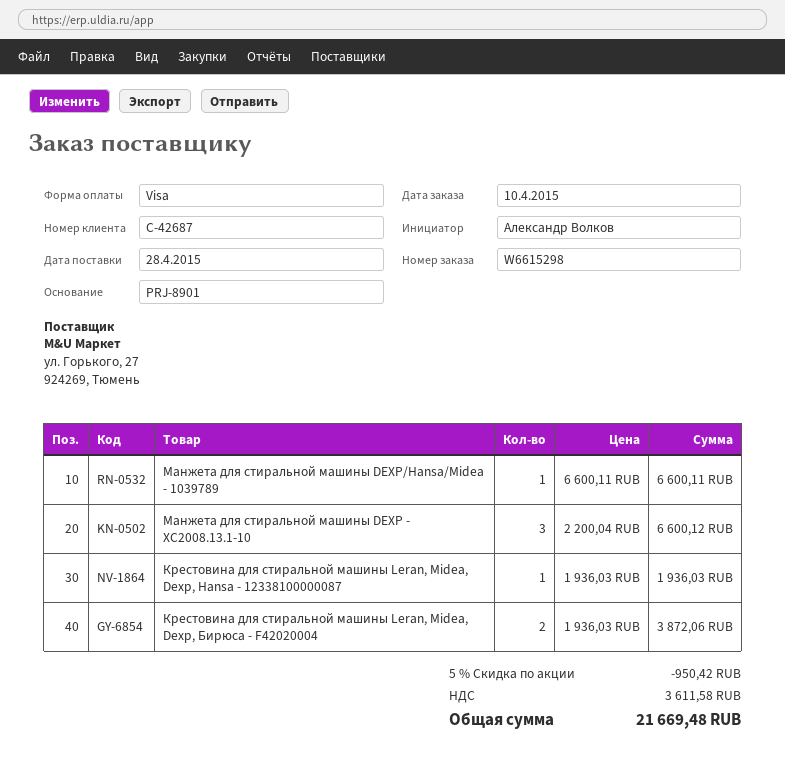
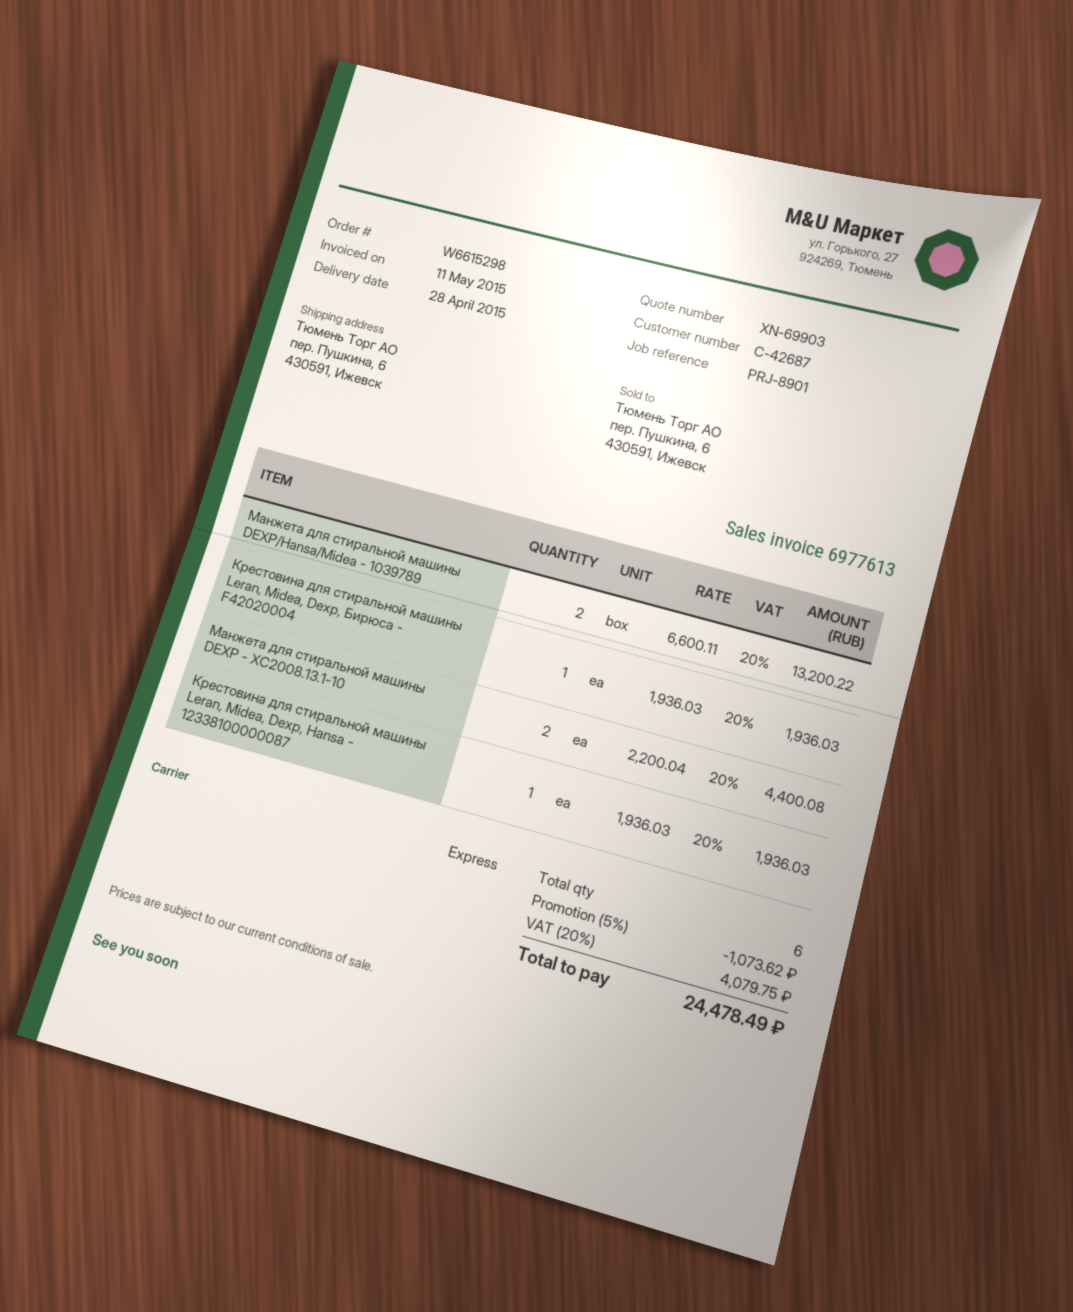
Манжета для стиральной машины DEXP/Hansa/Midea - 1039789: 1 x 6600.11 = 6600.11 -> 2 x 6600.11 = 13200.22
Манжета для стиральной машины DEXP - XC2008.13.1-10: 3 x 2200.04 = 6600.12 -> 2 x 2200.04 = 4400.08
Крестовина для стиральной машины Leran, Midea, Dexp, Бирюса - F42020004: 2 x 1936.03 = 3872.06 -> 1 x 1936.03 = 1936.03
discount: 5% = 950.42 -> 5% = 1073.62
tax: 3611.58 -> 4079.75
total: 21669.48 -> 24478.49

